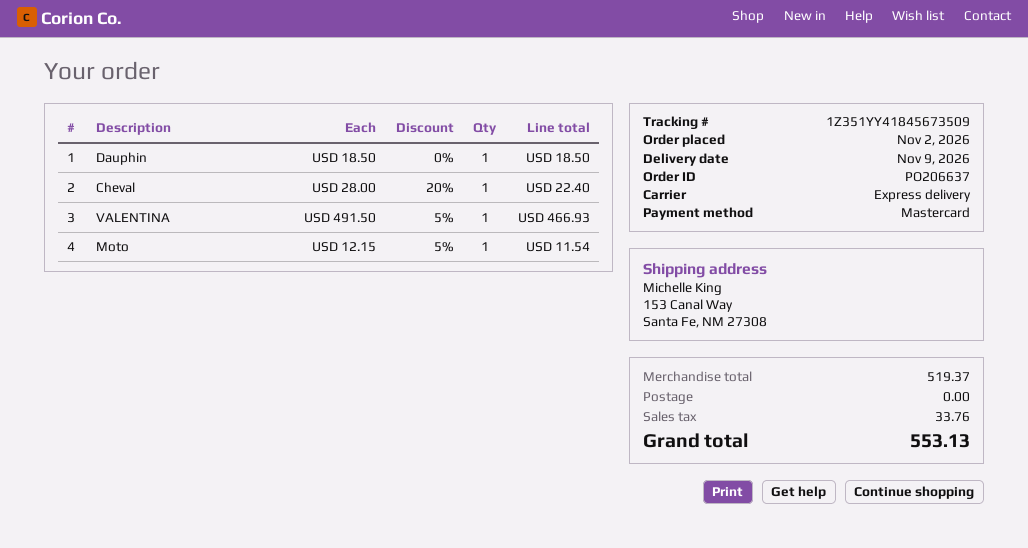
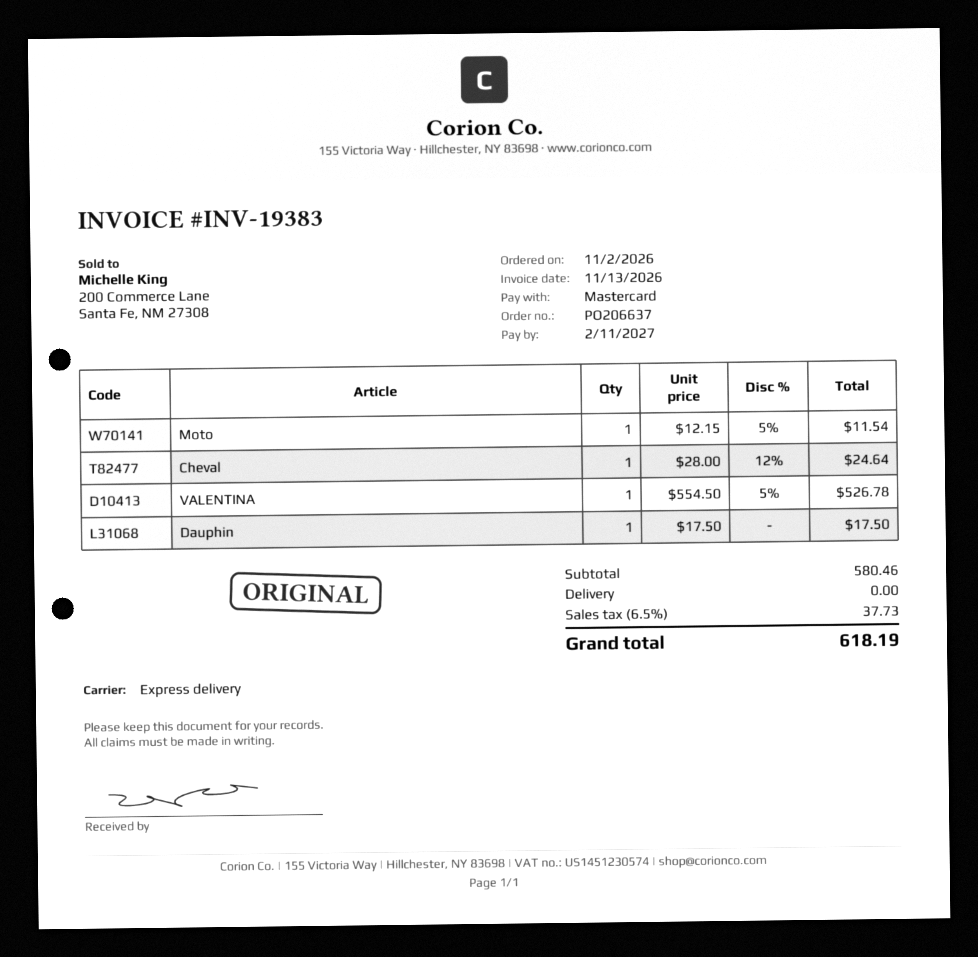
Dauphin: 1 x 18.50 = 18.50 -> 1 x 17.50 = 17.50
Cheval: 1 x 28.00 - 20% = 22.40 -> 1 x 28.00 - 12% = 24.64
VALENTINA: 1 x 491.50 - 5% = 466.93 -> 1 x 554.50 - 5% = 526.78
subtotal: 519.37 -> 580.46
tax: 33.76 -> 37.73
total: 553.13 -> 618.19

